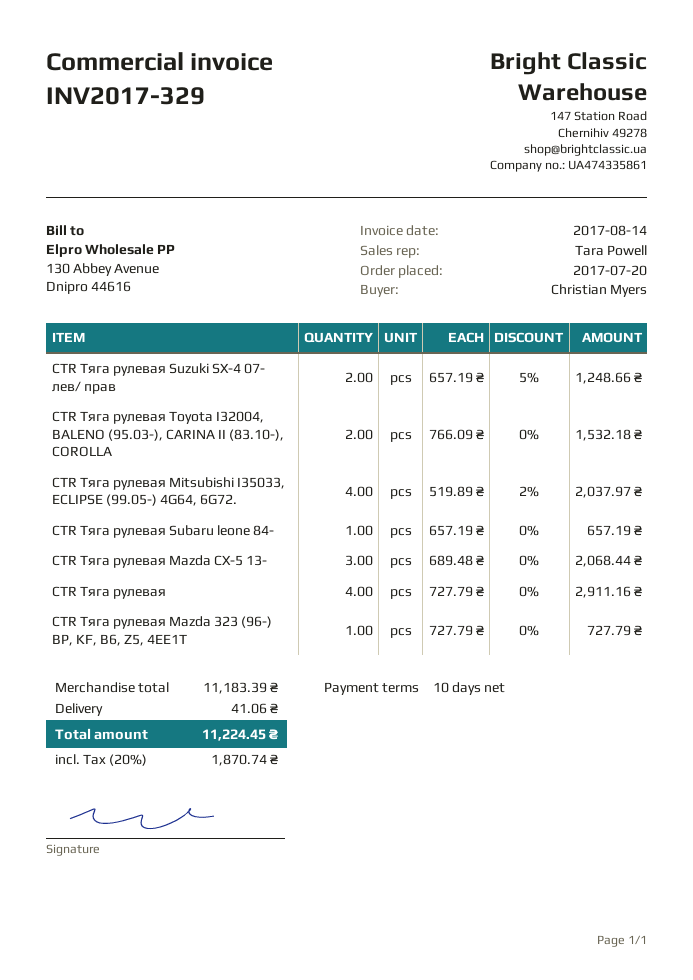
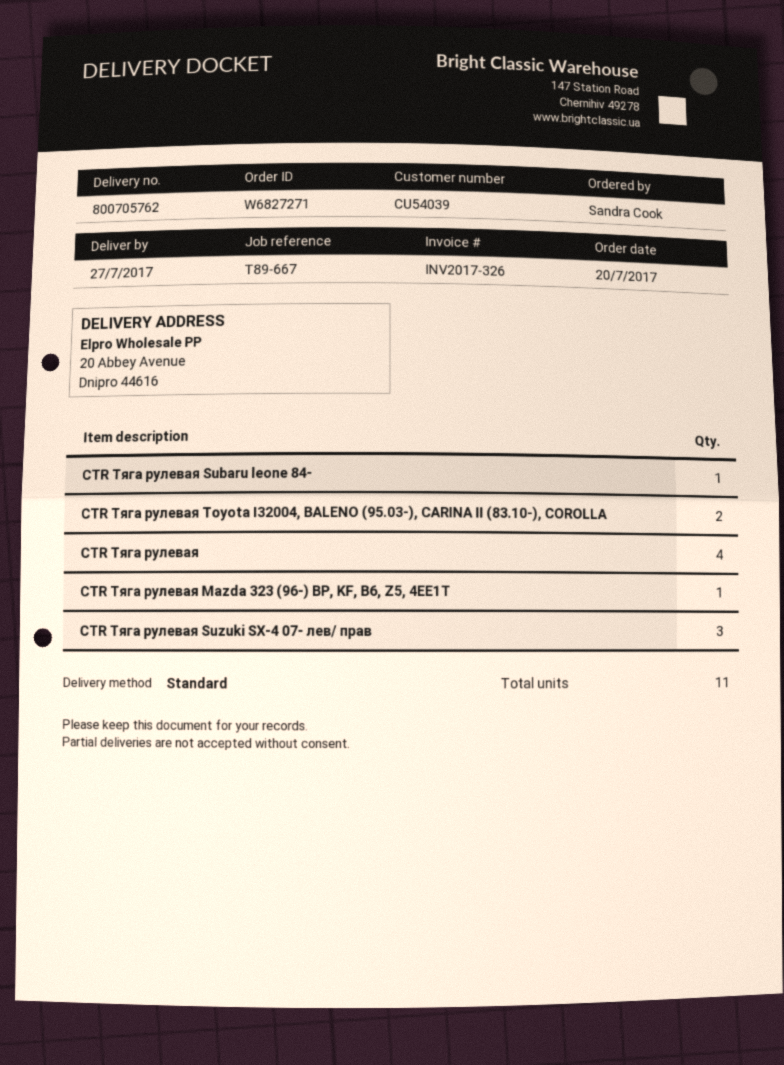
invoice number: INV2017-329 -> INV2017-326
ordered by: Christian Myers -> Sandra Cook
CTR Тяга рулевая Suzuki SX-4 07- лев/ прав: 2 -> 3
CTR Тяга рулевая Mitsubishi I35033, ECLIPSE (99.05-) 4G64, 6G72.: 4 -> none
CTR Тяга рулевая Mazda CX-5 13-: 3 -> none

